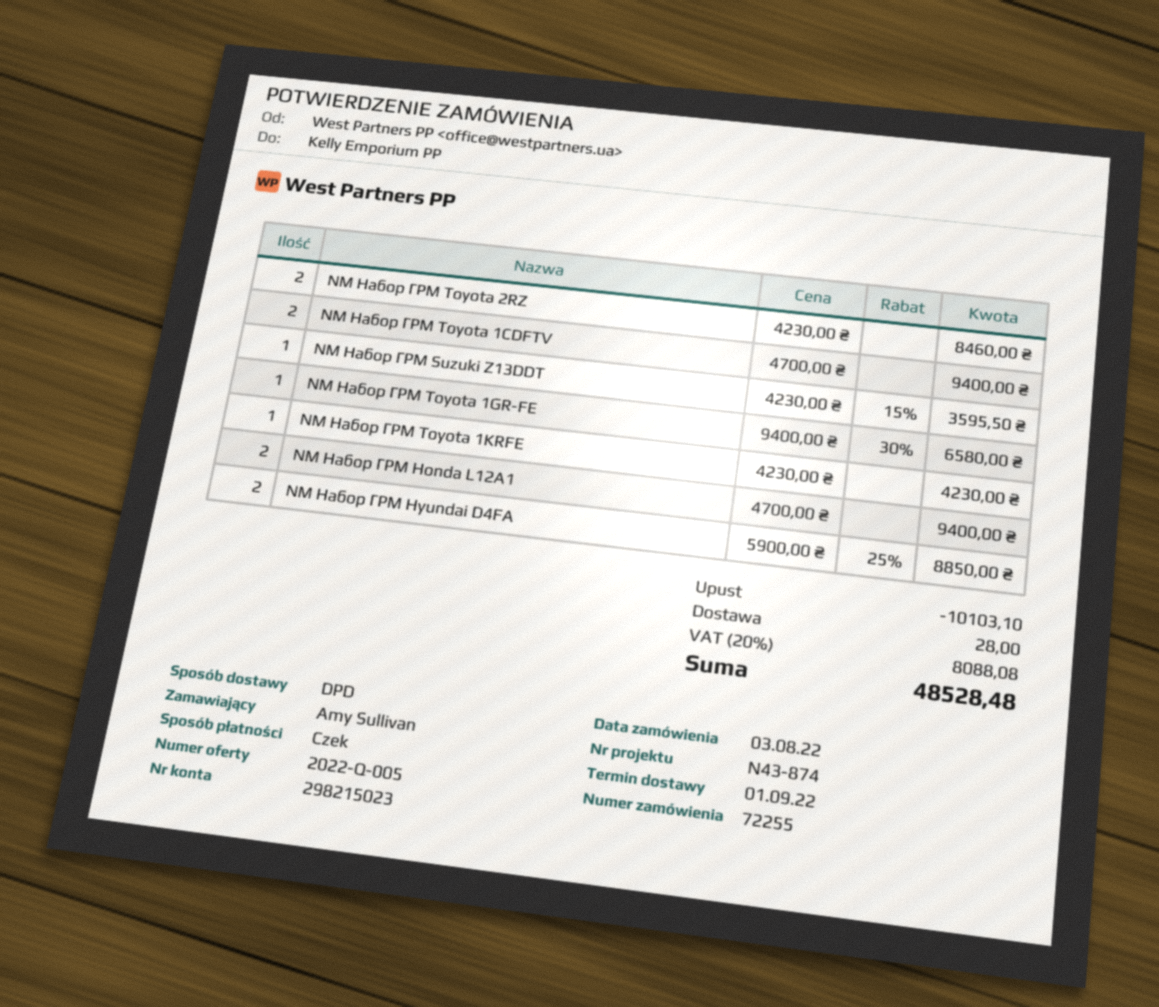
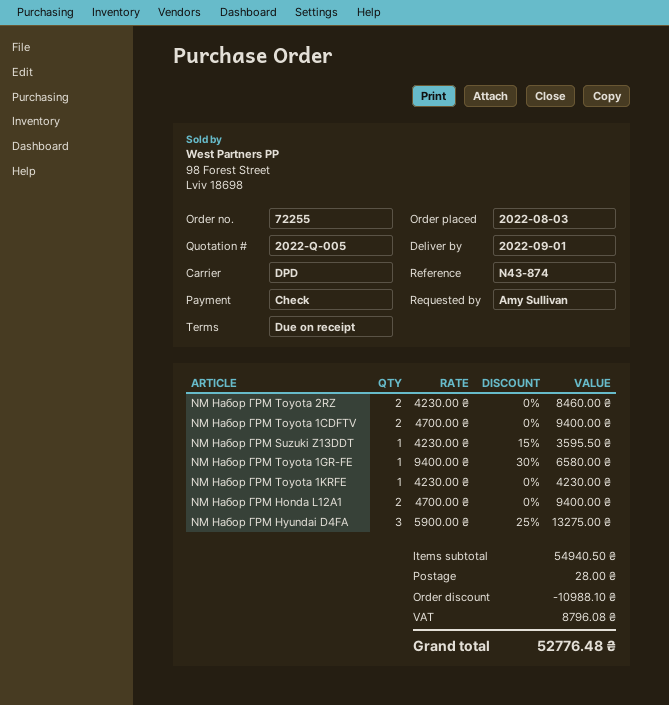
NM Набор ГРМ Hyundai D4FA: 2 x 5900.00 - 25% = 8850.00 -> 3 x 5900.00 - 25% = 13275.00
discount: 10103.10 -> 10988.10
tax: 8088.08 -> 8796.08
total: 48528.48 -> 52776.48

